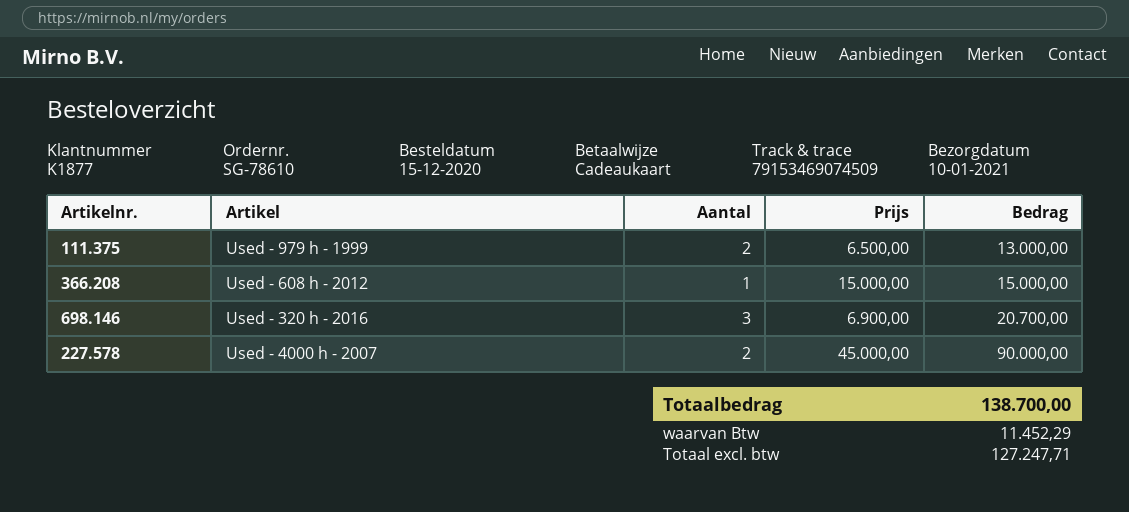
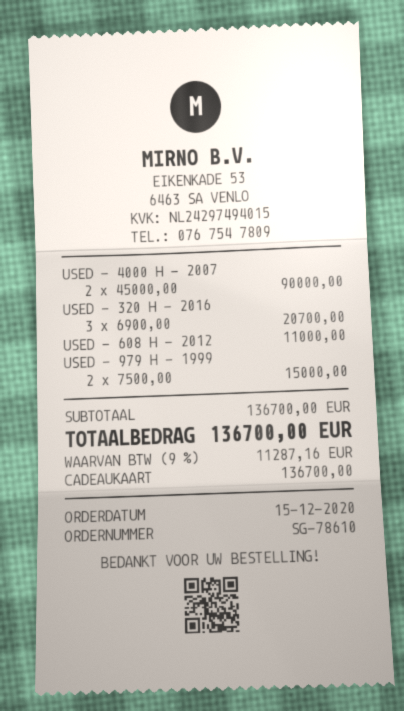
Used - 979 h - 1999: 2 x 6500.00 = 13000.00 -> 2 x 7500.00 = 15000.00
Used - 608 h - 2012: 1 x 15000.00 = 15000.00 -> 1 x 11000.00 = 11000.00
tax: 11452.29 -> 11287.16
total: 138700.00 -> 136700.00

